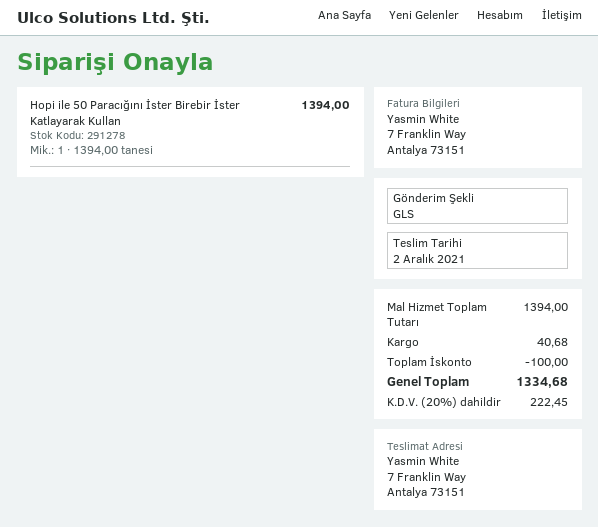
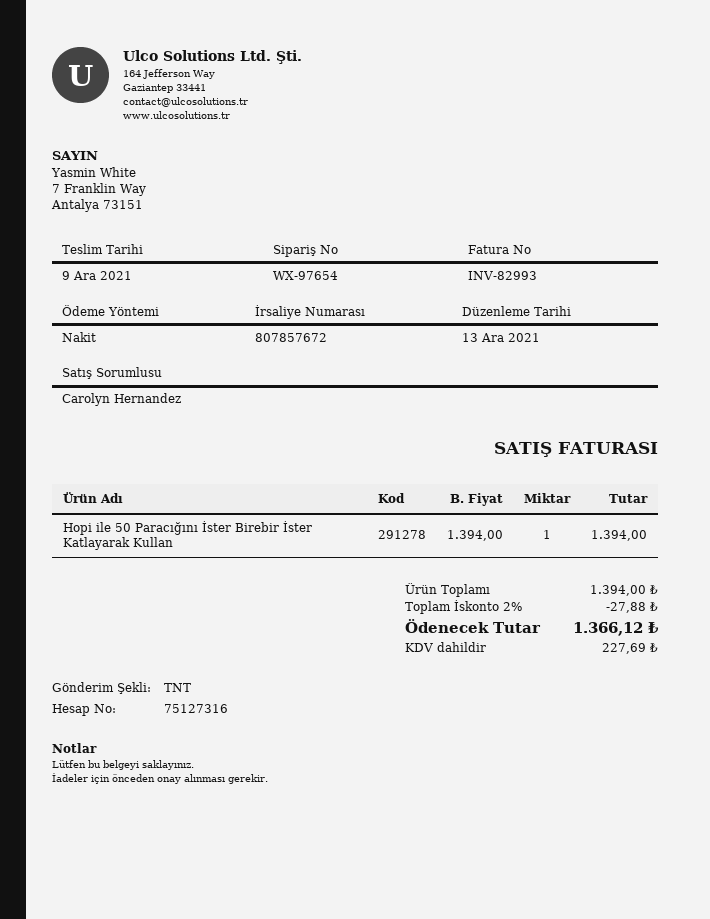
delivery date: 2021-12-02 -> 2021-12-09
shipping method: GLS -> TNT
discount: 100.00 -> 27.88
shipping: 40.68 -> none
tax: 222.45 -> 227.69
total: 1334.68 -> 1366.12

